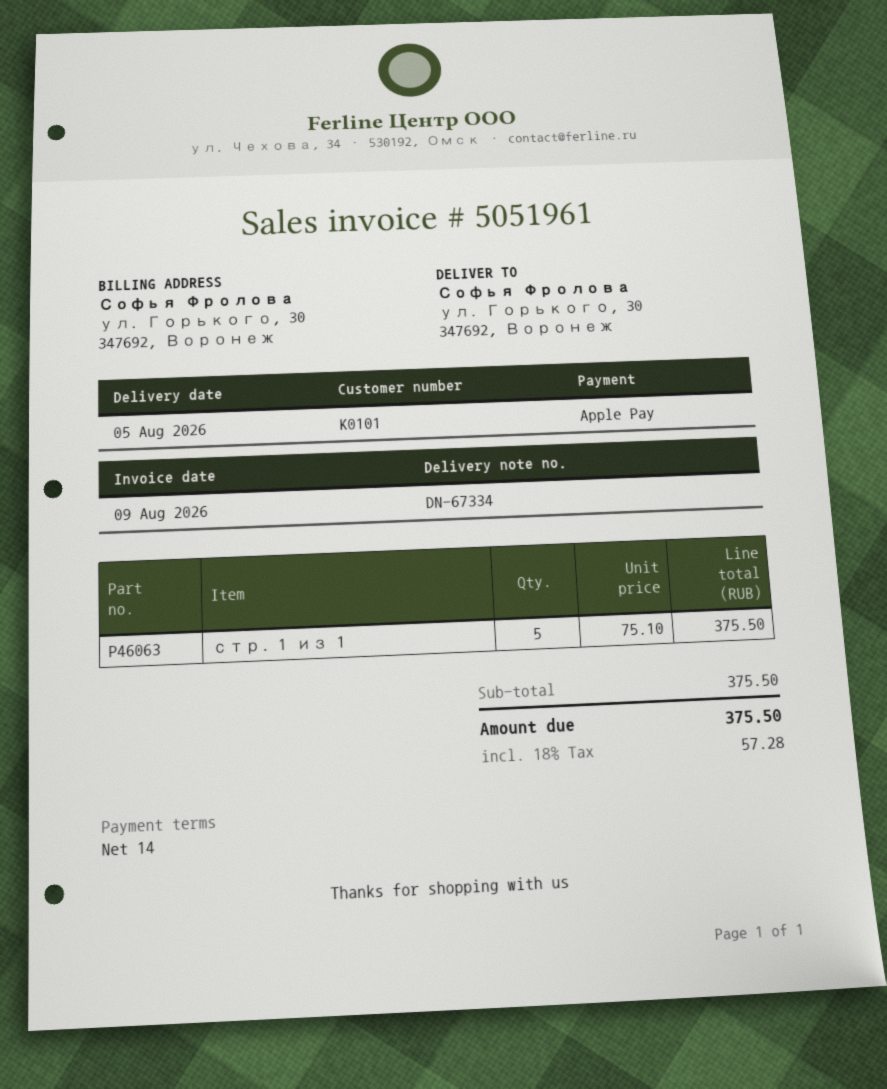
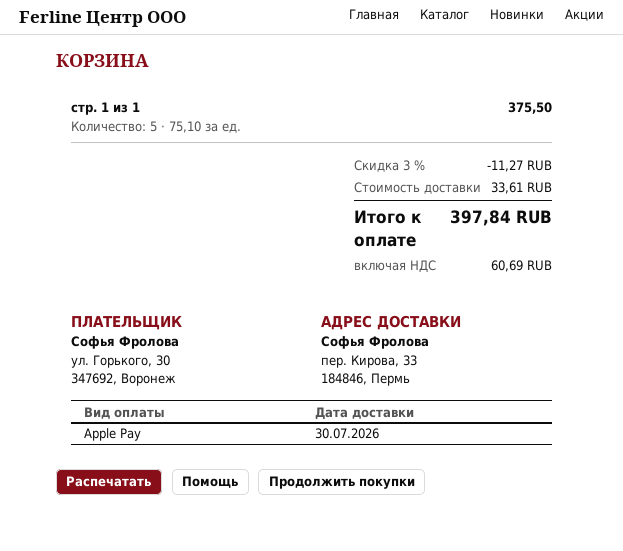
delivery date: 2026-08-05 -> 2026-07-30
ship to: ул. Горького, 30, 347692, Воронеж -> пер. Кирова, 33, 184846, Пермь
discount: none -> 3% = 11.27
shipping: none -> 33.61
tax: 57.28 -> 60.69
total: 375.50 -> 397.84

